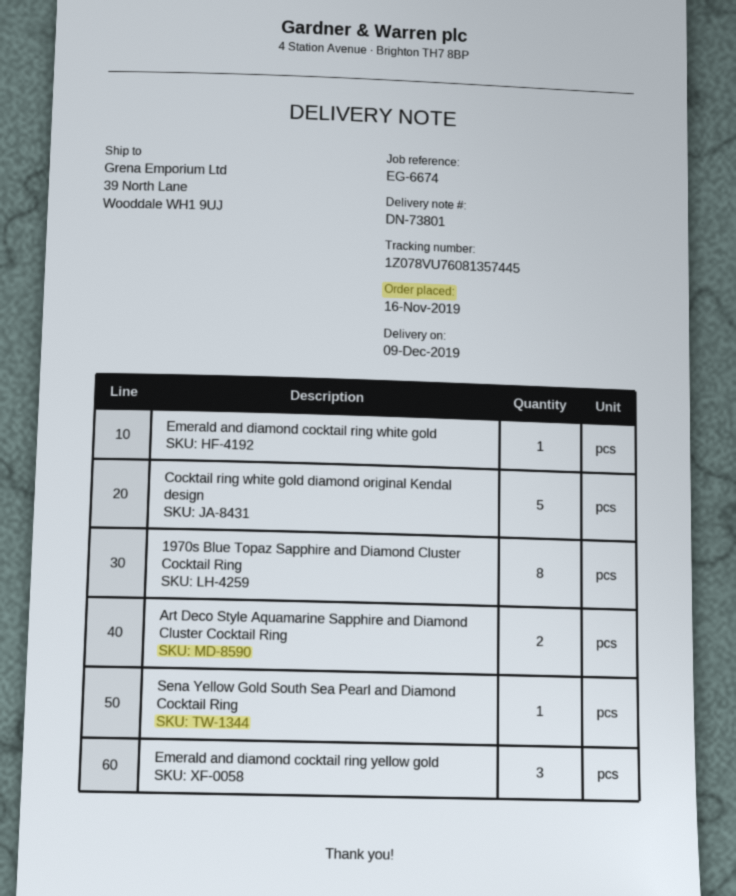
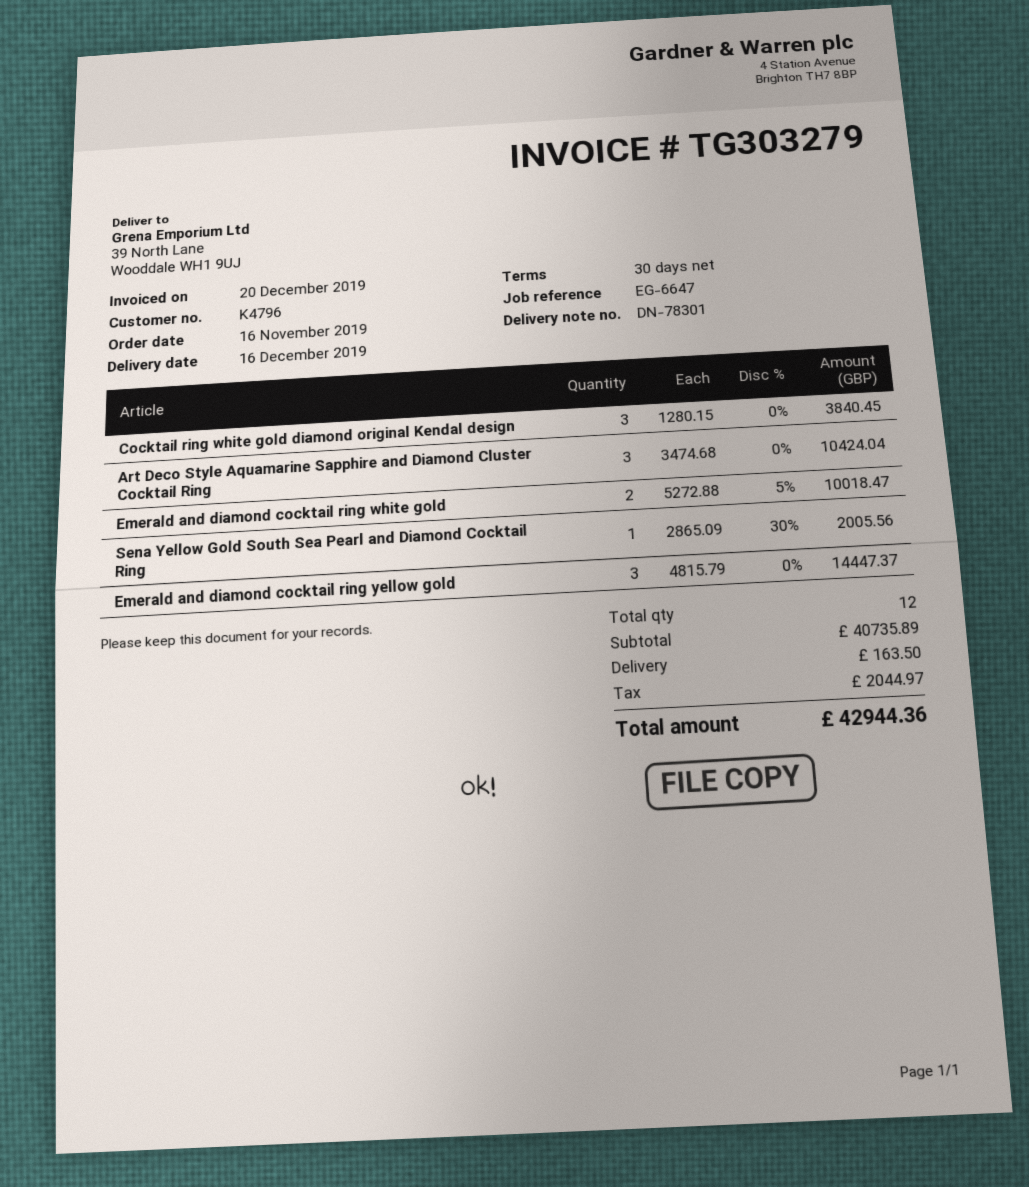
delivery note number: DN-73801 -> DN-78301
delivery date: 2019-12-09 -> 2019-12-16
reference: EG-6674 -> EG-6647
Emerald and diamond cocktail ring white gold: 1 -> 2
Cocktail ring white gold diamond original Kendal design: 5 -> 3
1970s Blue Topaz Sapphire and Diamond Cluster Cocktail Ring: 8 -> none
Art Deco Style Aquamarine Sapphire and Diamond Cluster Cocktail Ring: 2 -> 3

